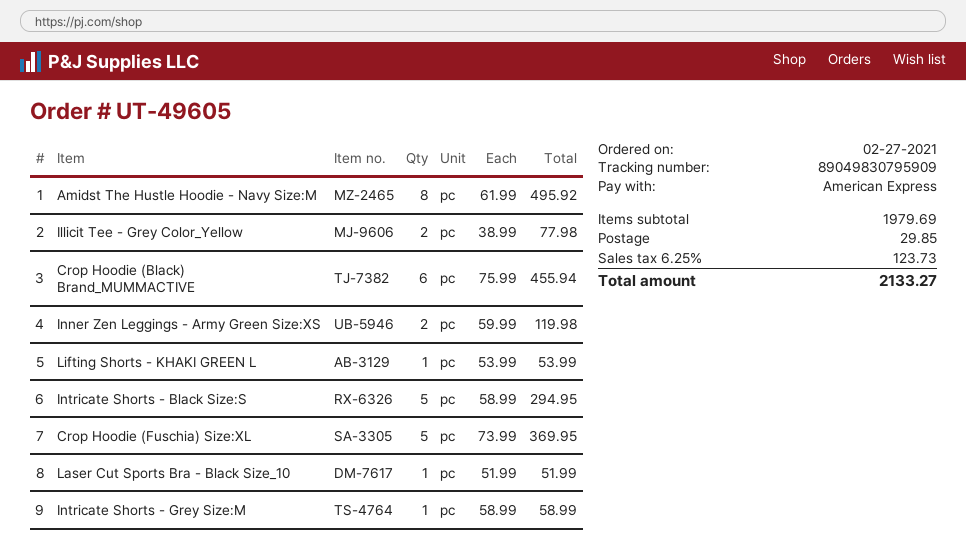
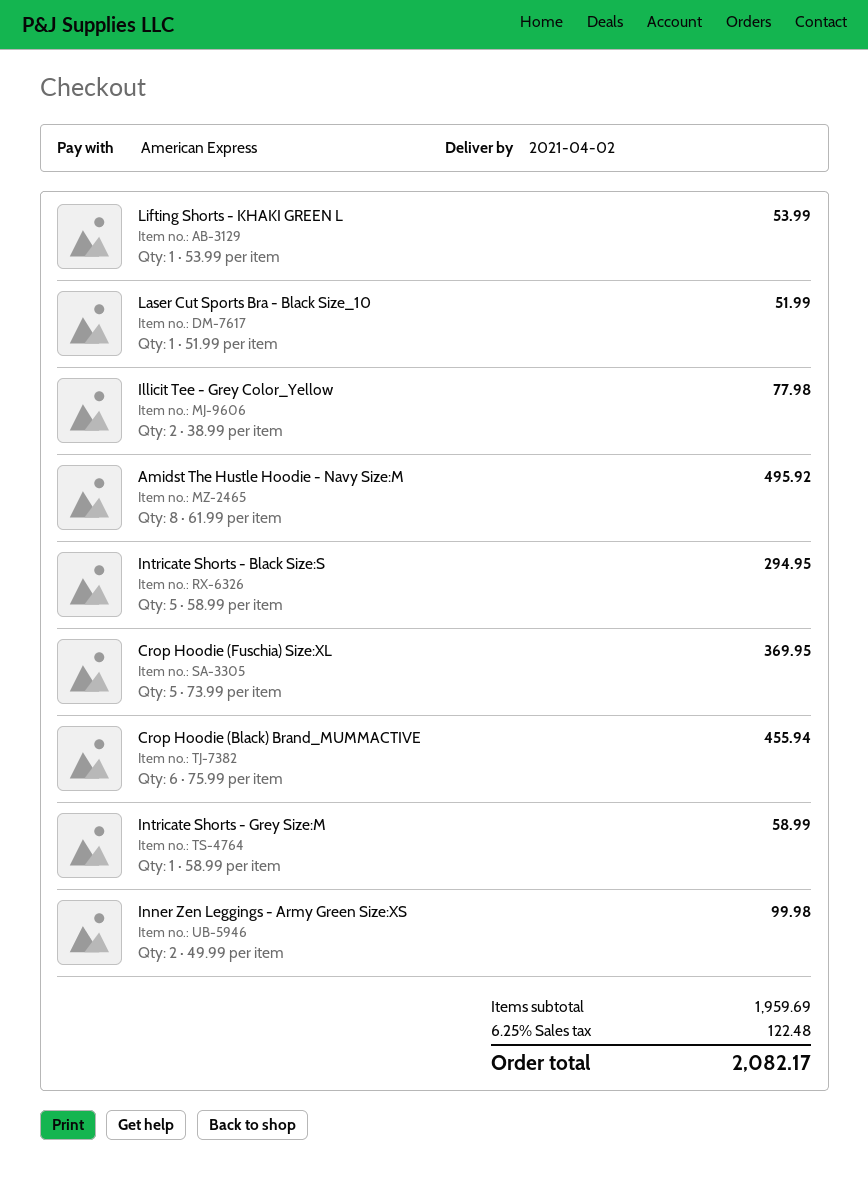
Inner Zen Leggings - Army Green Size:XS: 2 x 59.99 = 119.98 -> 2 x 49.99 = 99.98
subtotal: 1979.69 -> 1959.69
shipping: 29.85 -> none
tax: 6.25% = 123.73 -> 6.25% = 122.48
total: 2133.27 -> 2082.17

